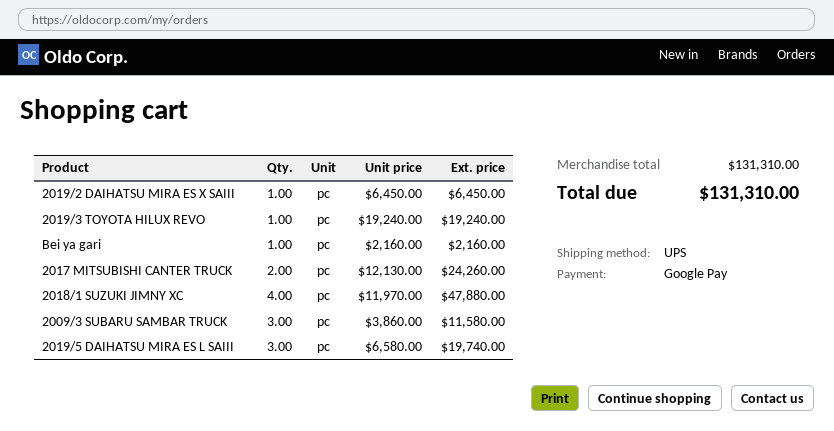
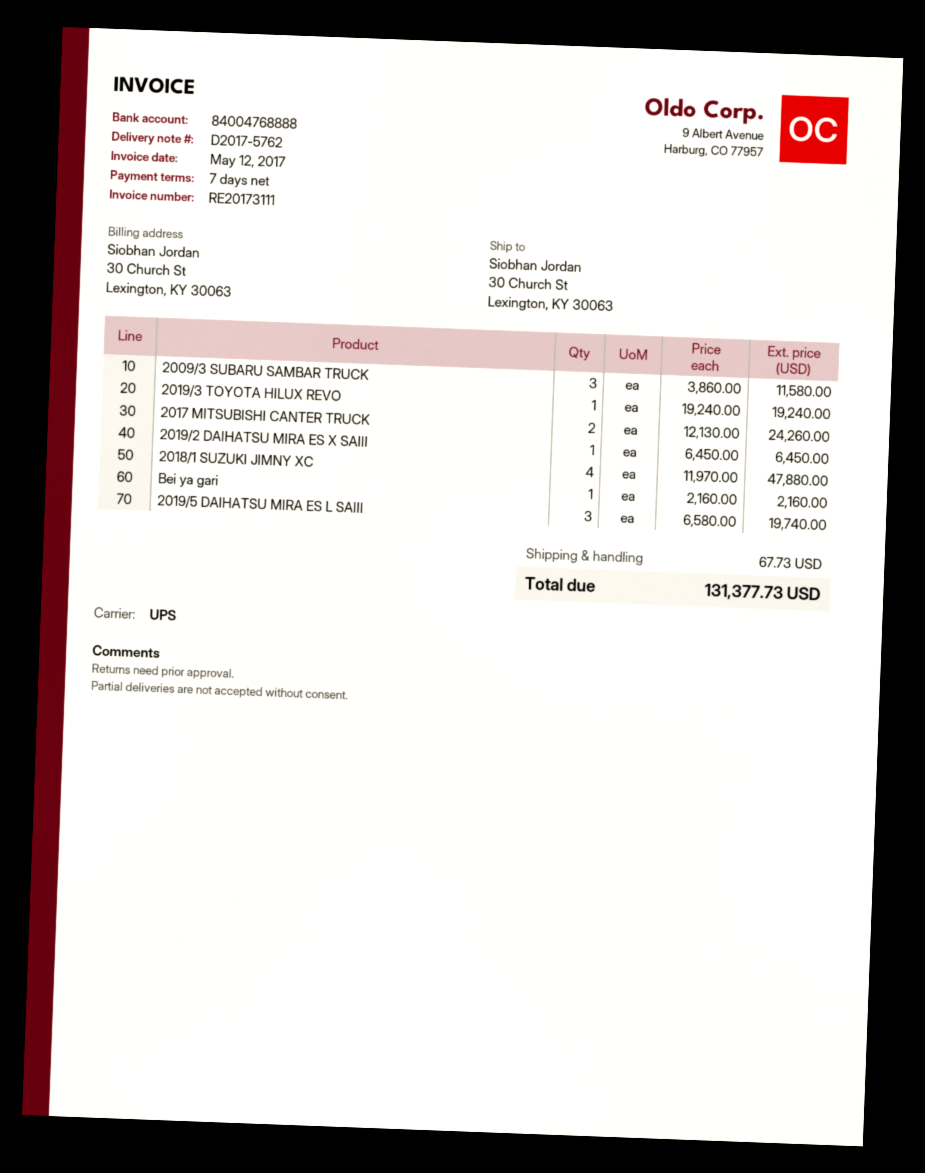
shipping: none -> 67.73
total: 131310.00 -> 131377.73

